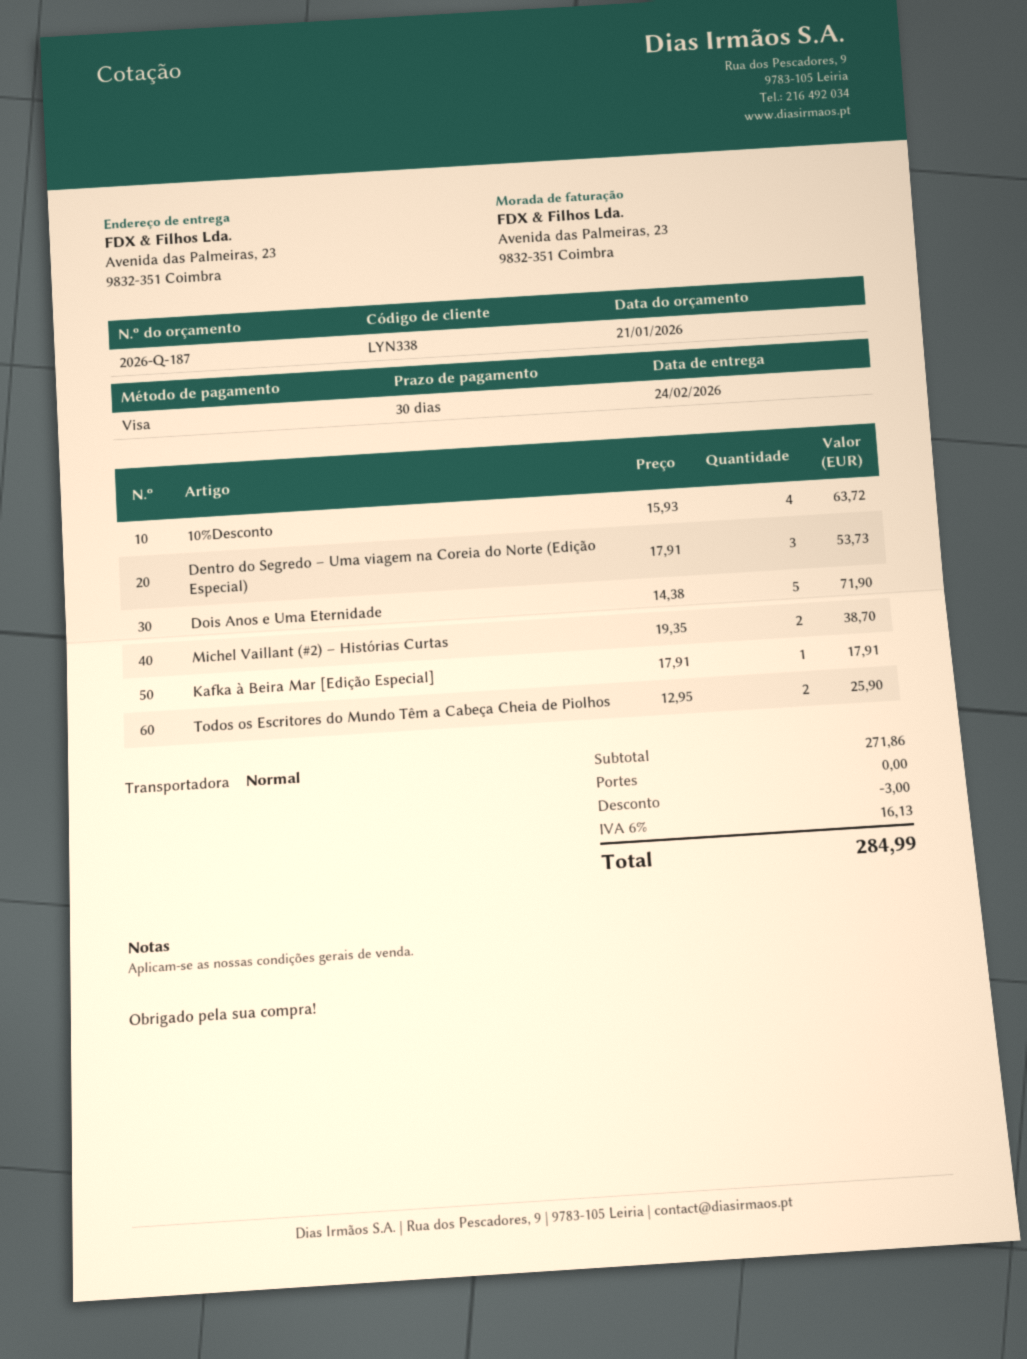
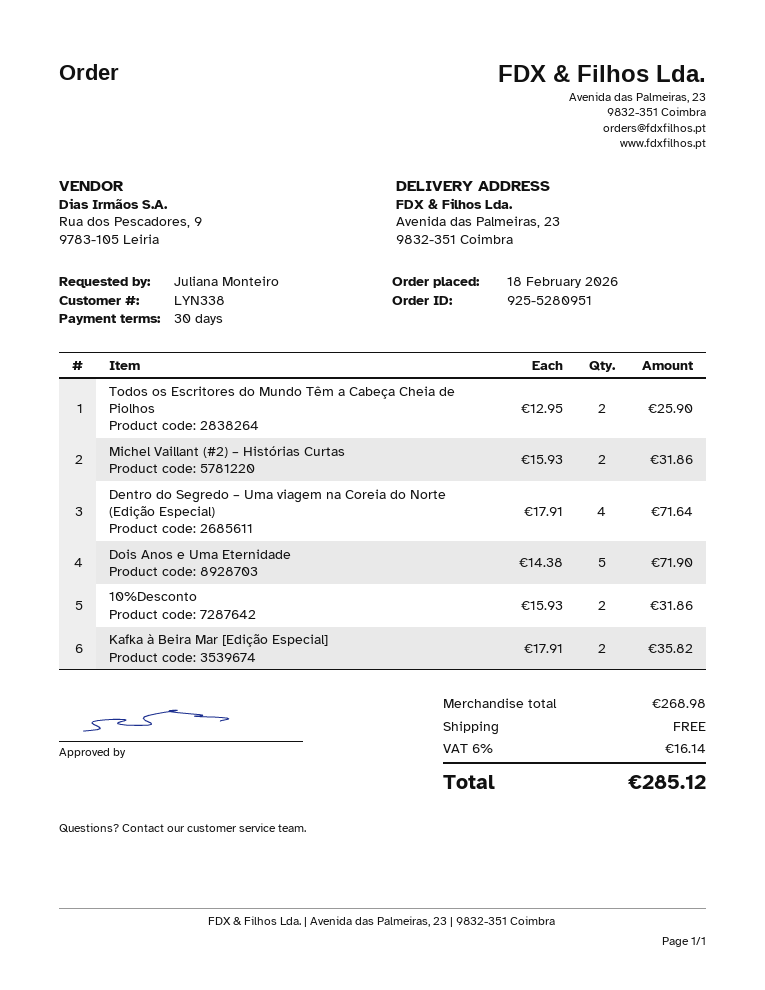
10%Desconto: 4 x 15.93 = 63.72 -> 2 x 15.93 = 31.86
Dentro do Segredo – Uma viagem na Coreia do Norte (Edição Especial): 3 x 17.91 = 53.73 -> 4 x 17.91 = 71.64
Michel Vaillant (#2) – Histórias Curtas: 2 x 19.35 = 38.70 -> 2 x 15.93 = 31.86
Kafka à Beira Mar [Edição Especial]: 1 x 17.91 = 17.91 -> 2 x 17.91 = 35.82
subtotal: 271.86 -> 268.98
discount: 3.00 -> none
tax: 6% = 16.13 -> 6% = 16.14
total: 284.99 -> 285.12

